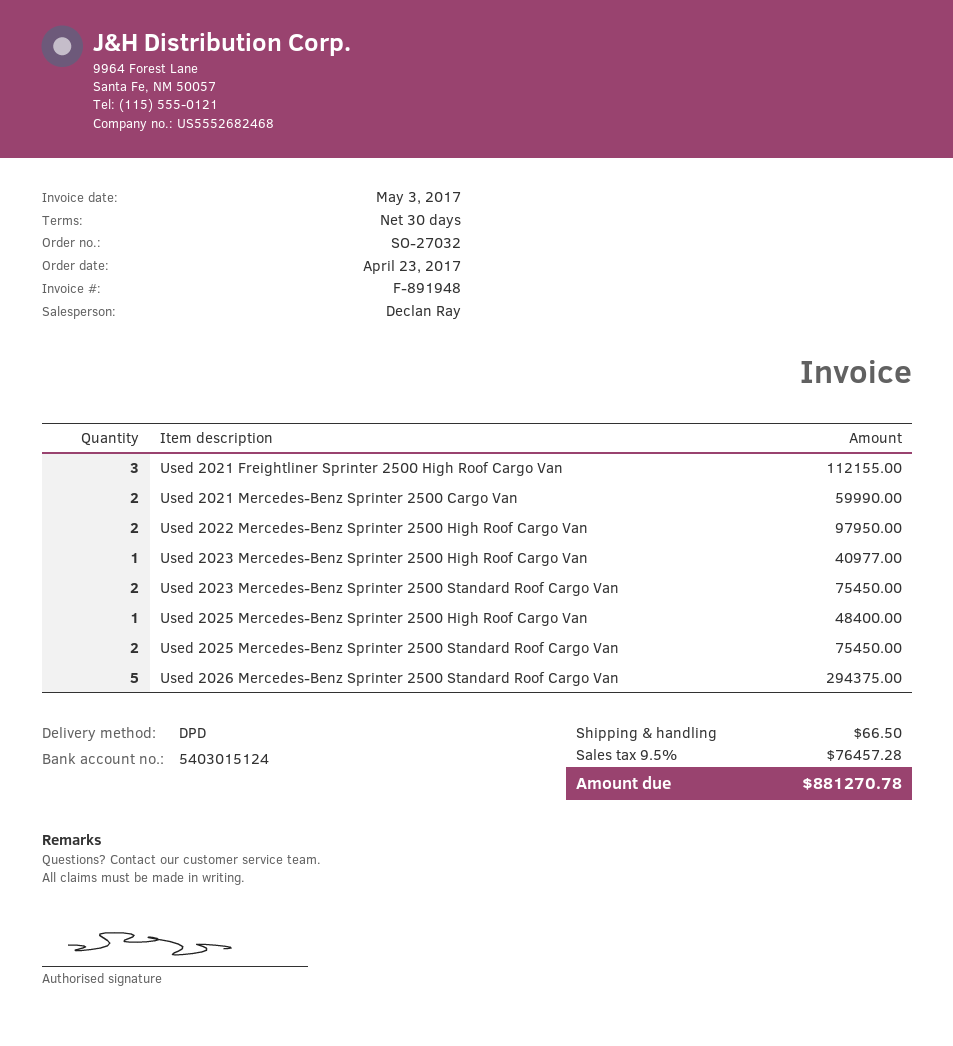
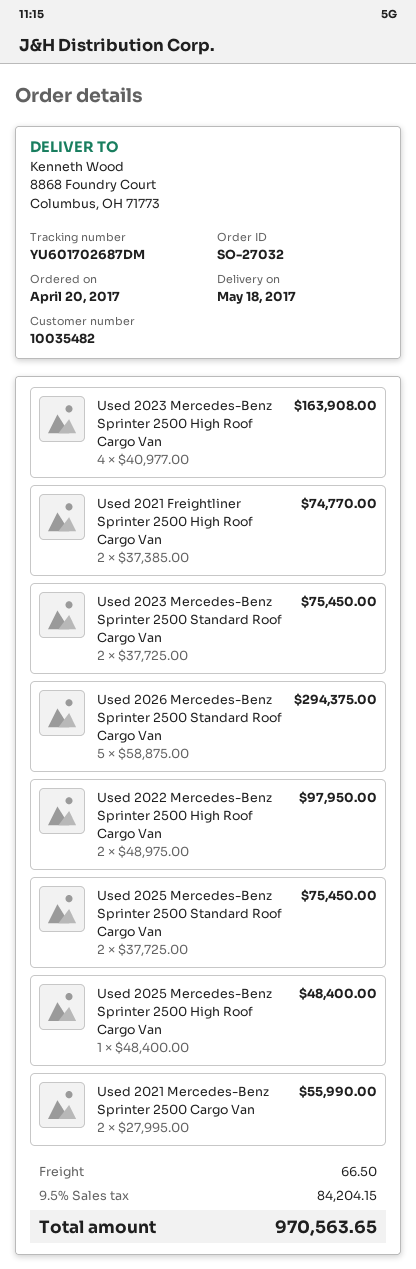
order date: 2017-04-23 -> 2017-04-20
Used 2021 Freightliner Sprinter 2500 High Roof Cargo Van: 3 for 112155.00 -> 2 for 74770.00
Used 2021 Mercedes-Benz Sprinter 2500 Cargo Van: 2 for 59990.00 -> 2 for 55990.00
Used 2023 Mercedes-Benz Sprinter 2500 High Roof Cargo Van: 1 for 40977.00 -> 4 for 163908.00
tax: 9.5% = 76457.28 -> 9.5% = 84204.15
total: 881270.78 -> 970563.65

